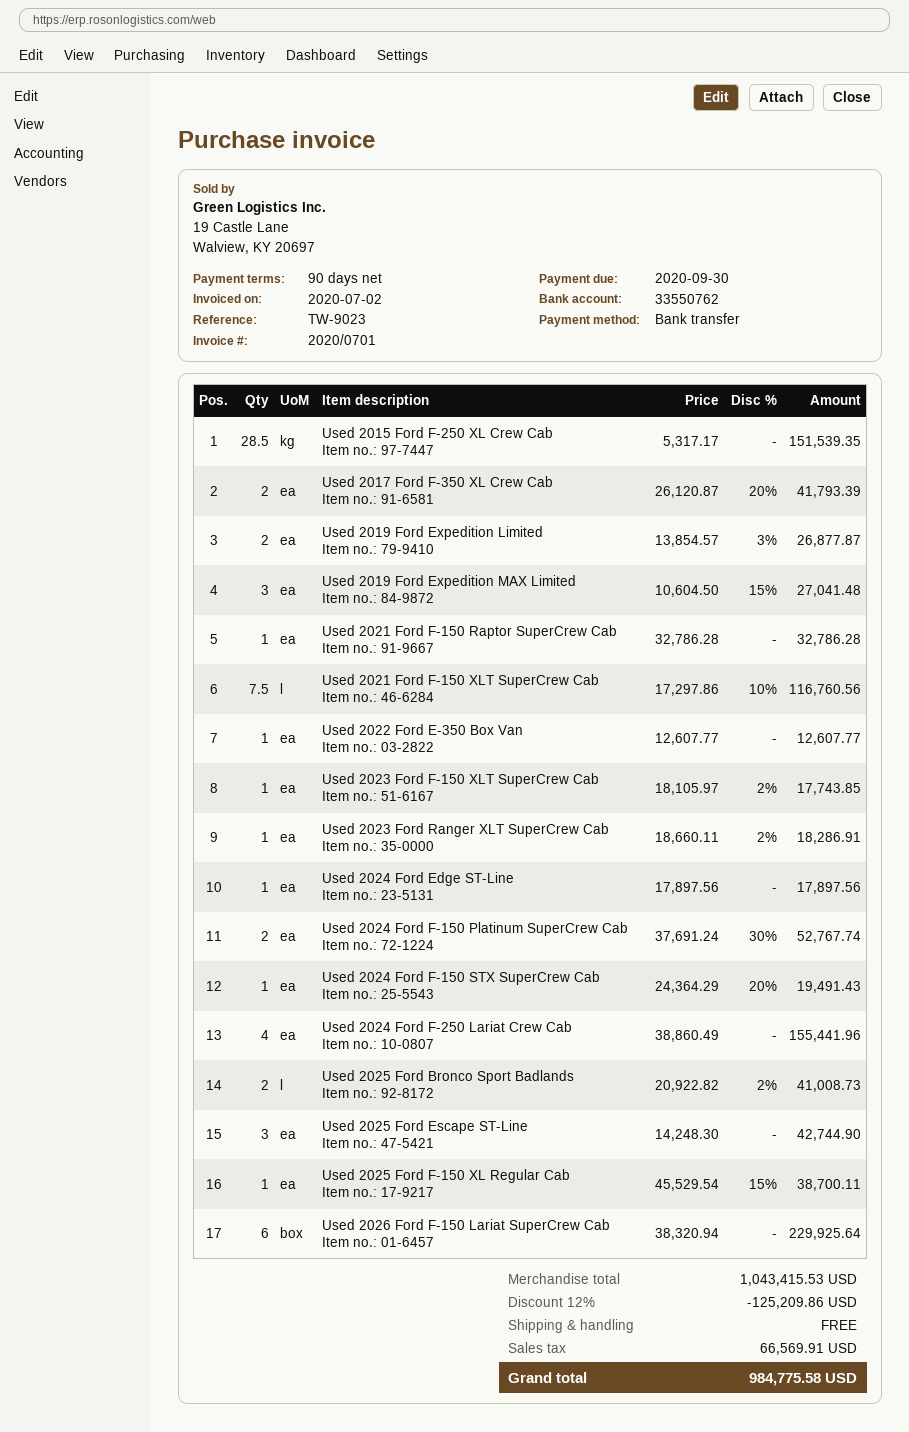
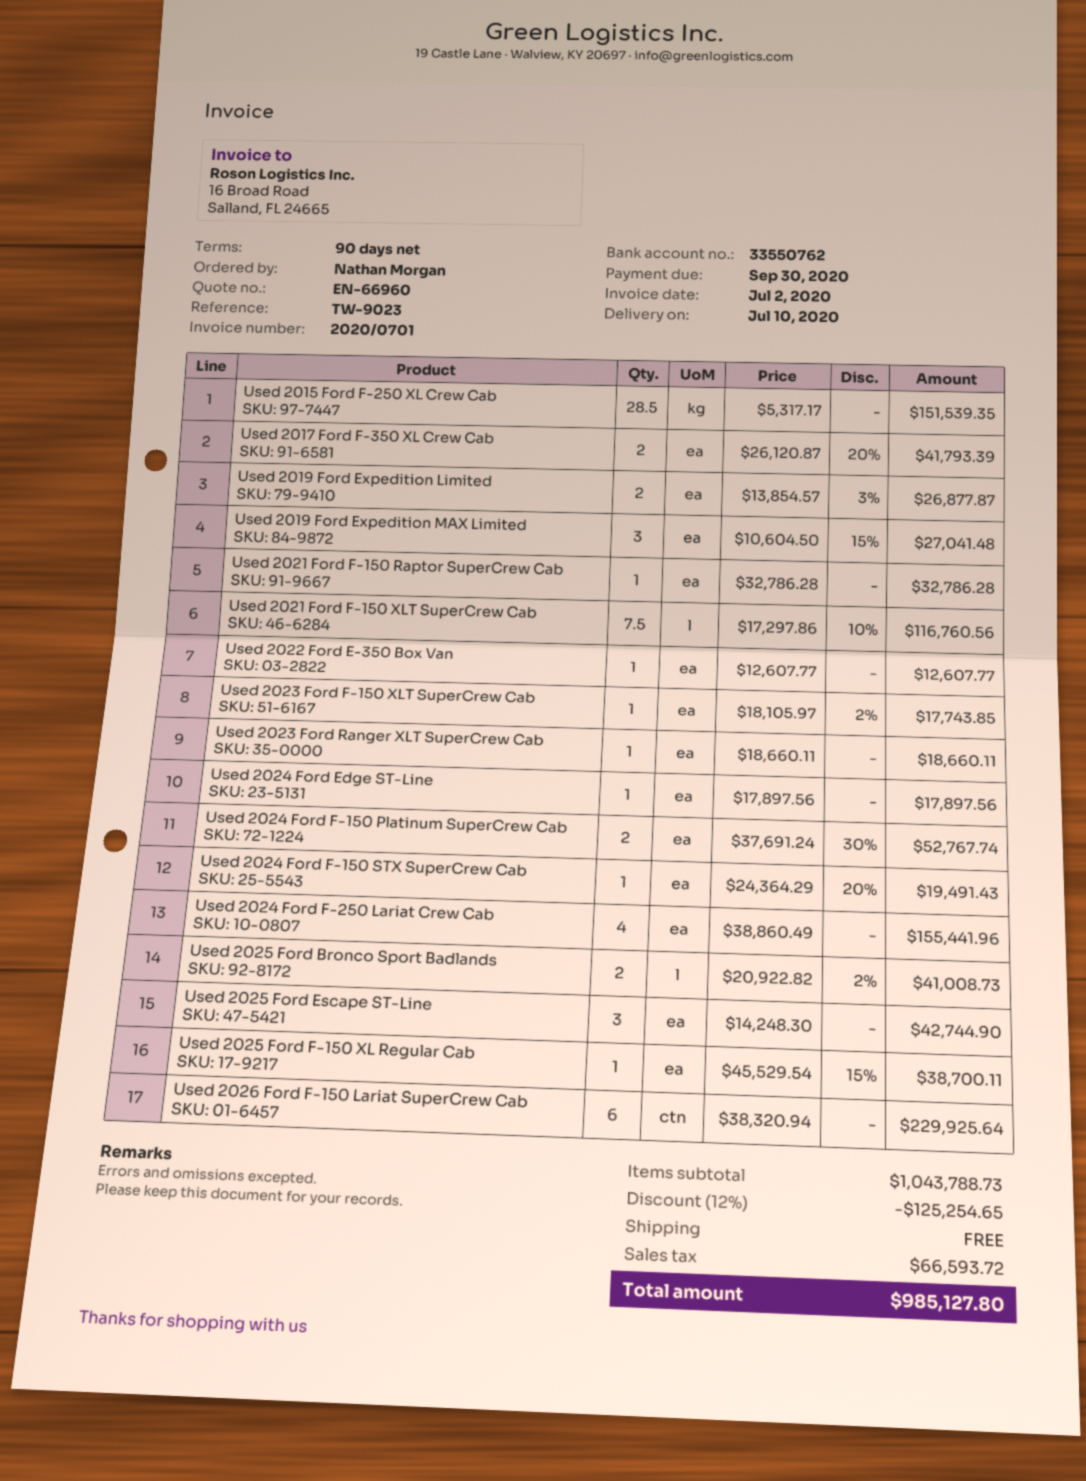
Used 2023 Ford Ranger XLT SuperCrew Cab: 1 x 18660.11 - 2% = 18286.91 -> 1 x 18660.11 = 18660.11
subtotal: 1043415.53 -> 1043788.73
discount: 12% = 125209.86 -> 12% = 125254.65
tax: 66569.91 -> 66593.72
total: 984775.58 -> 985127.80

